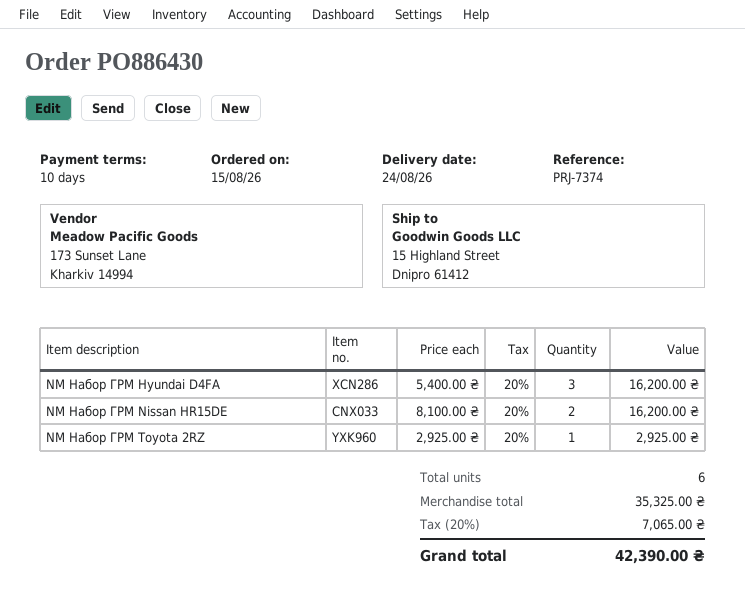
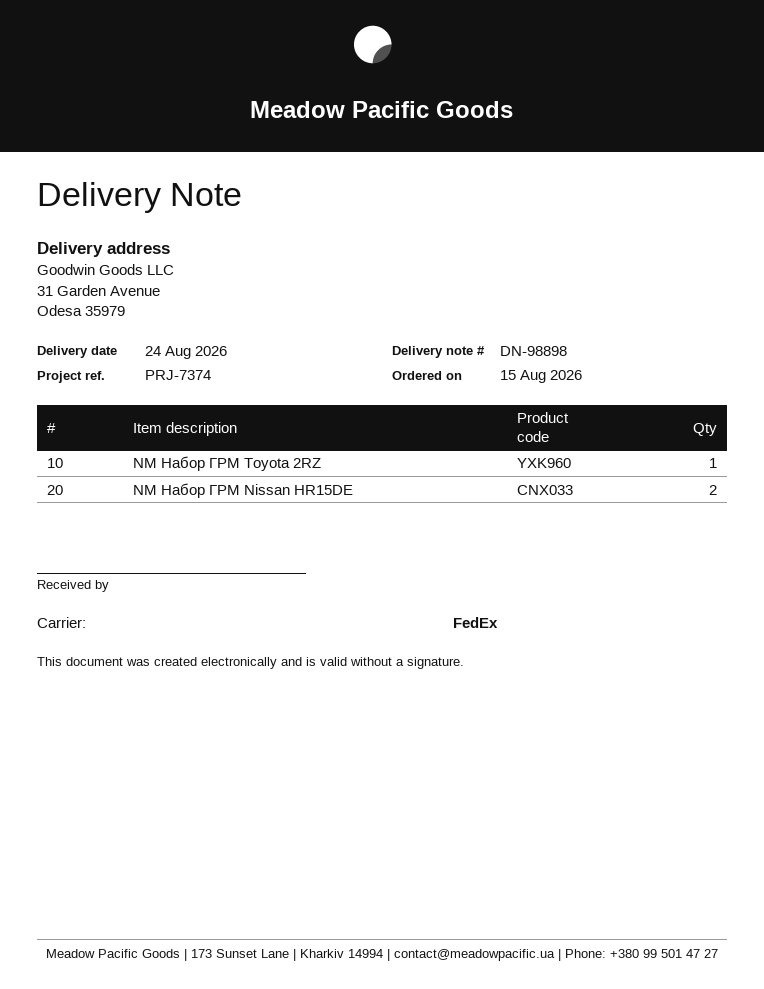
ship to: 15 Highland Street, Dnipro 61412 -> 31 Garden Avenue, Odesa 35979
NM Набор ГРМ Hyundai D4FA: 3 -> none

